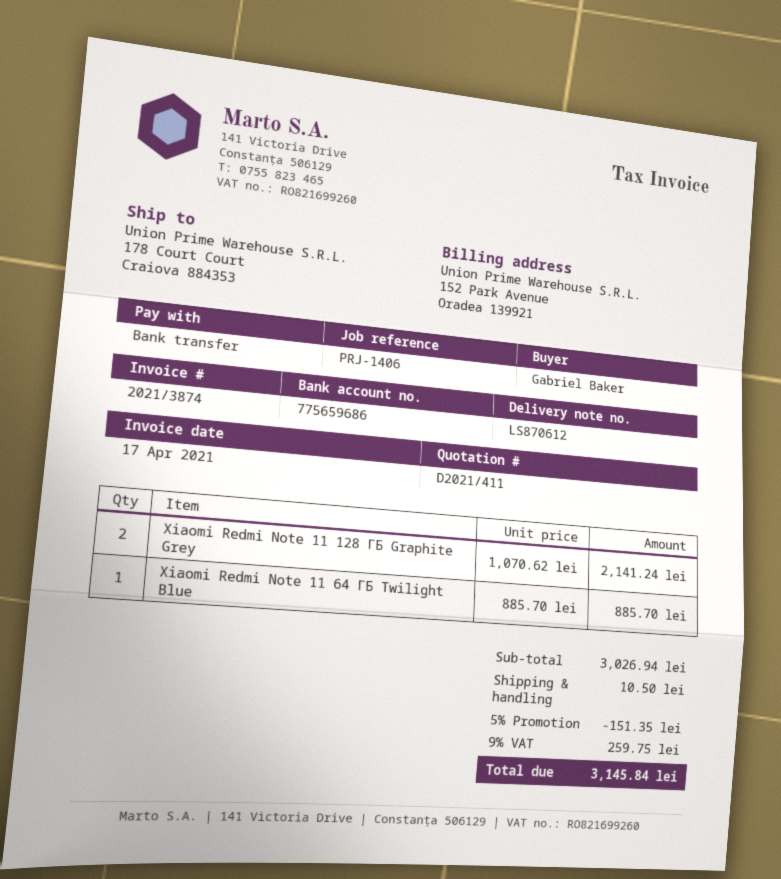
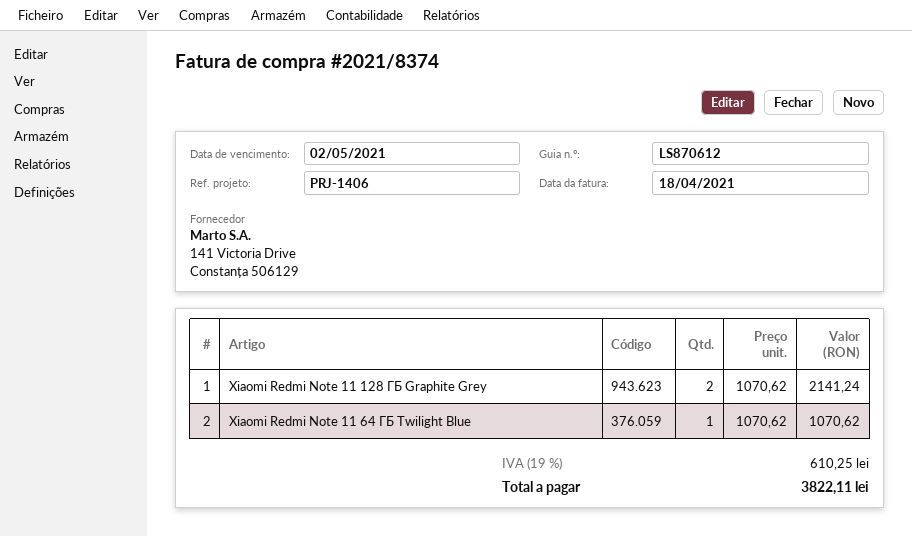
invoice number: 2021/3874 -> 2021/8374
invoice date: 2021-04-17 -> 2021-04-18
Xiaomi Redmi Note 11 64 ГБ Twilight Blue: 1 x 885.70 = 885.70 -> 1 x 1070.62 = 1070.62
discount: 5% = 151.35 -> none
shipping: 10.50 -> none
tax: 9% = 259.75 -> 19% = 610.25
total: 3145.84 -> 3822.11

